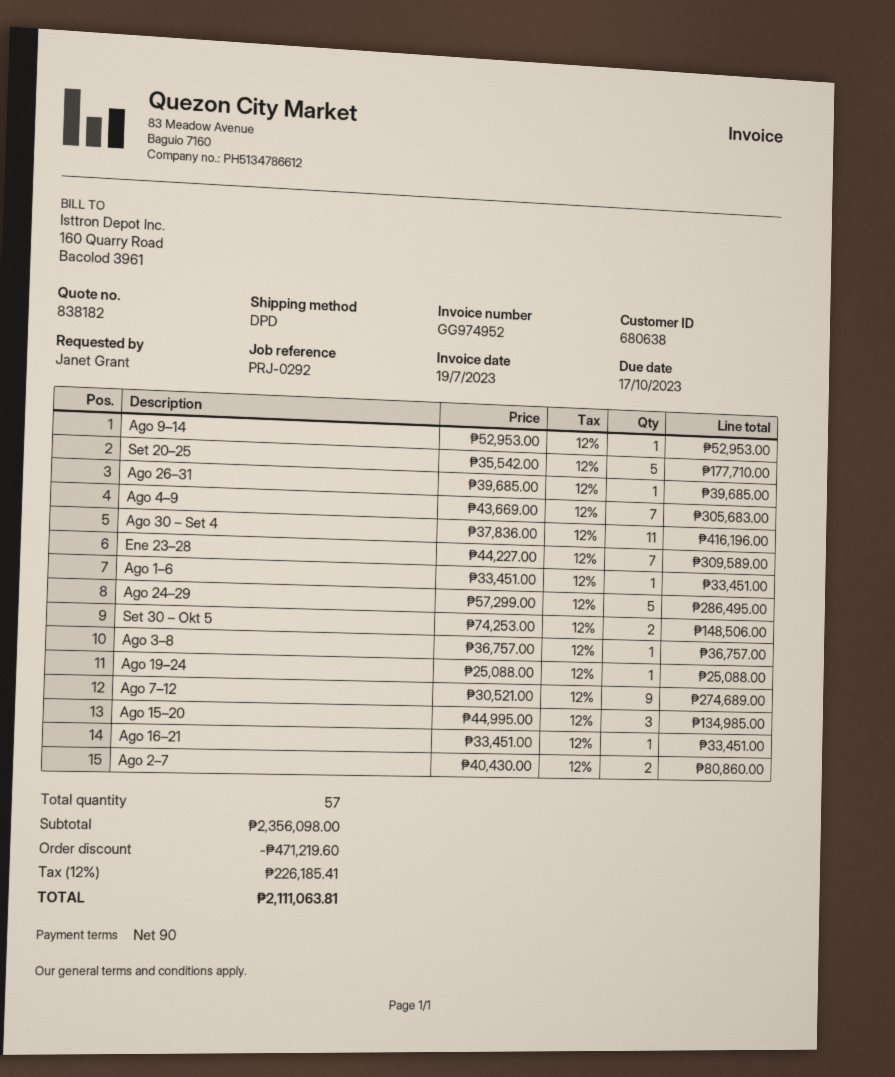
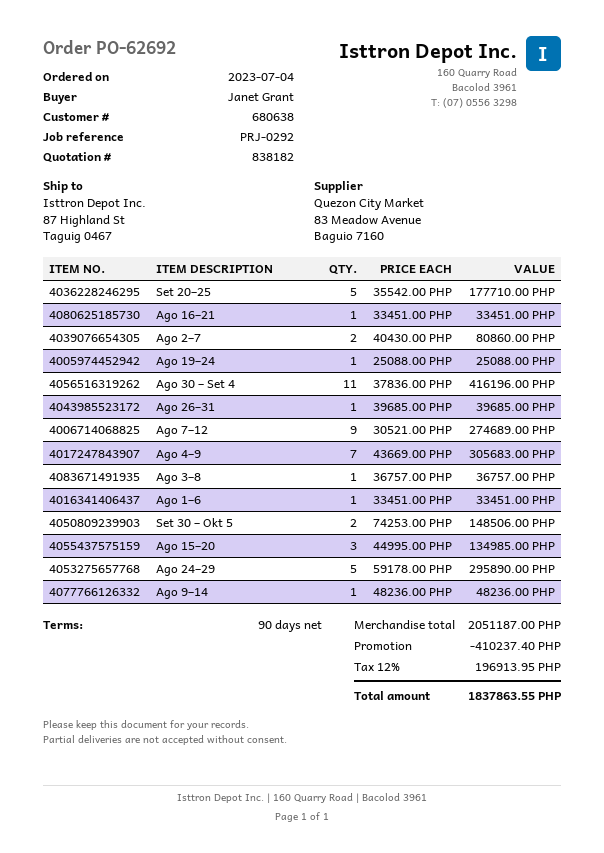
Ago 9–14: 1 x 52953.00 = 52953.00 -> 1 x 48236.00 = 48236.00
Ene 23–28: 7 x 44227.00 = 309589.00 -> none
Ago 24–29: 5 x 57299.00 = 286495.00 -> 5 x 59178.00 = 295890.00
subtotal: 2356098.00 -> 2051187.00
discount: 471219.60 -> 410237.40
tax: 12% = 226185.41 -> 12% = 196913.95
total: 2111063.81 -> 1837863.55

